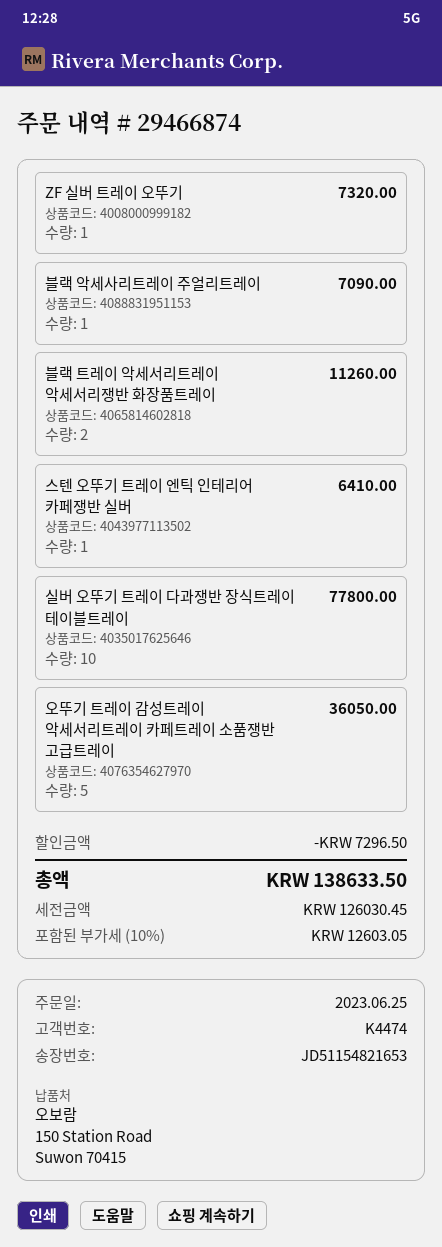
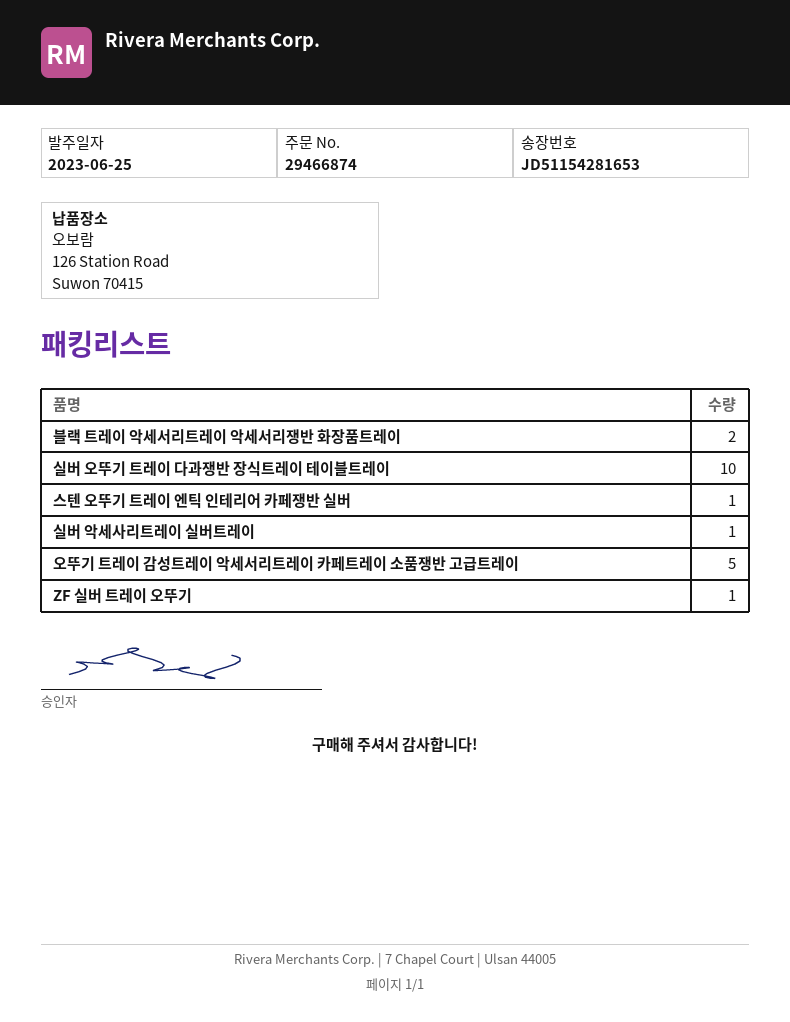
tracking number: JD51154821653 -> JD51154281653
ship to: 150 Station Road, Suwon 70415 -> 126 Station Road, Suwon 70415
블랙 악세사리트레이 주얼리트레이: 1 -> none
실버 악세사리트레이 실버트레이: none -> 1

